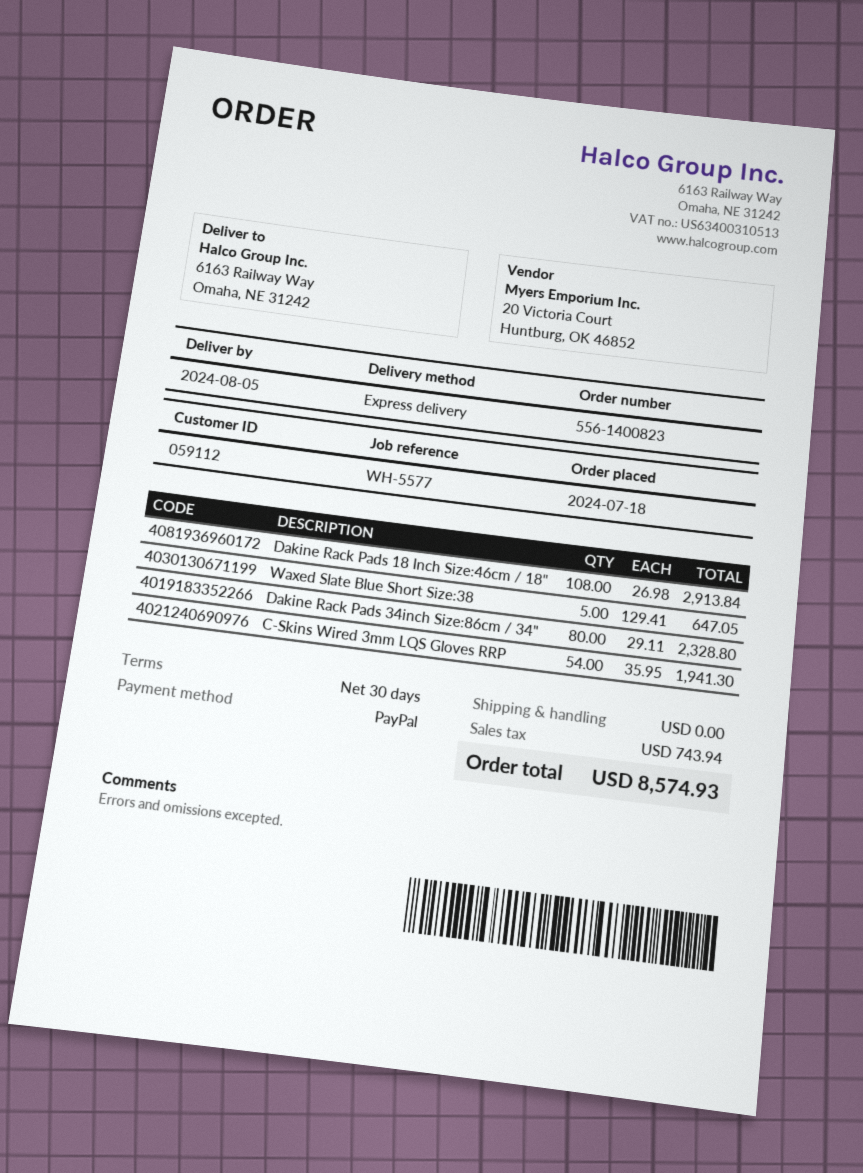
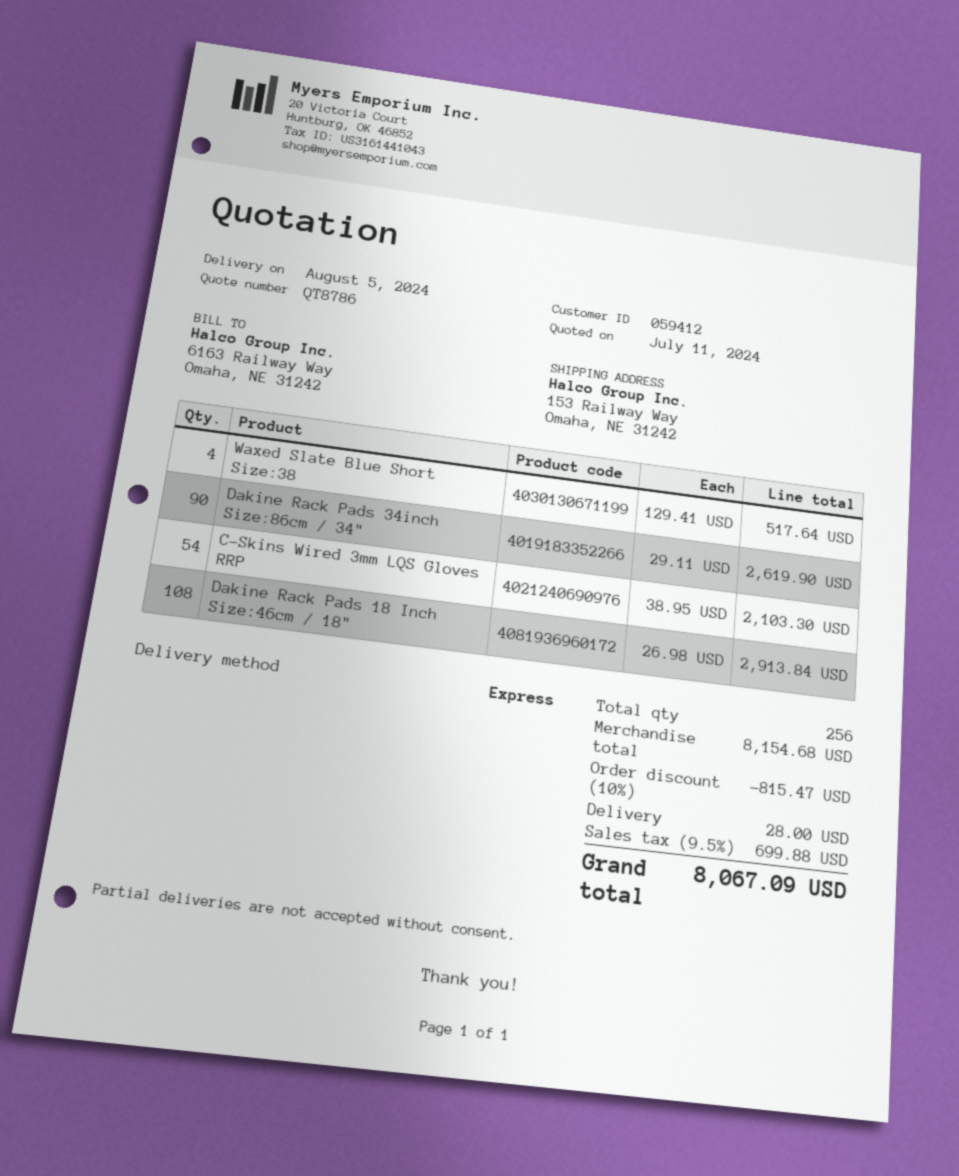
customer number: 059112 -> 059412
ship to: 6163 Railway Way, Omaha, NE 31242 -> 153 Railway Way, Omaha, NE 31242
Waxed Slate Blue Short Size:38: 5 x 129.41 = 647.05 -> 4 x 129.41 = 517.64
Dakine Rack Pads 34inch Size:86cm / 34": 80 x 29.11 = 2328.80 -> 90 x 29.11 = 2619.90
C-Skins Wired 3mm LQS Gloves RRP: 54 x 35.95 = 1941.30 -> 54 x 38.95 = 2103.30
discount: none -> 10% = 815.47
shipping: 0.00 -> 28.00
tax: 743.94 -> 699.88
total: 8574.93 -> 8067.09

